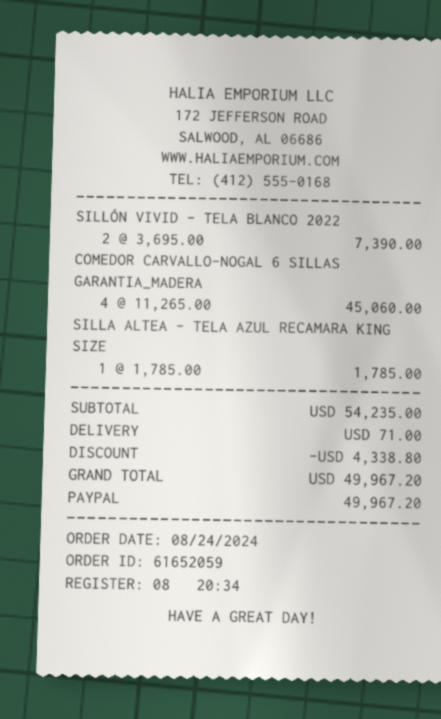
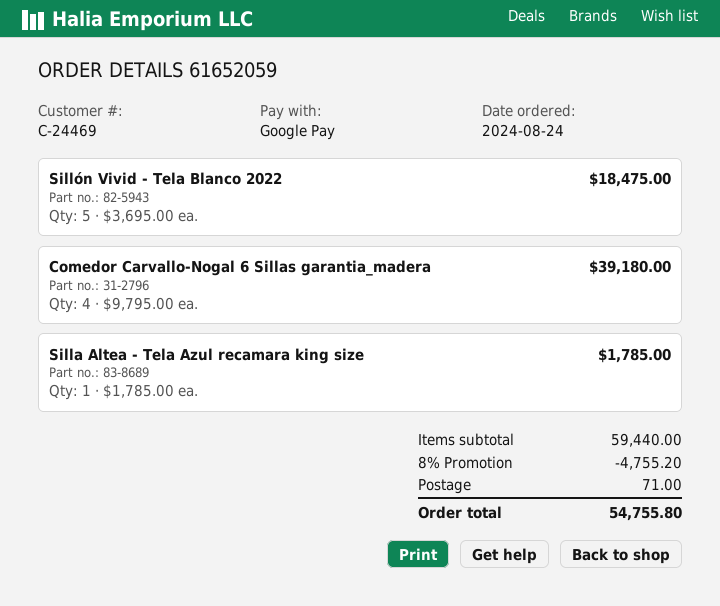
payment method: PayPal -> Google Pay
SILLÓN VIVID - TELA BLANCO 2022: 2 x 3695.00 = 7390.00 -> 5 x 3695.00 = 18475.00
COMEDOR CARVALLO-NOGAL 6 SILLAS GARANTIA_MADERA: 4 x 11265.00 = 45060.00 -> 4 x 9795.00 = 39180.00
subtotal: 54235.00 -> 59440.00
discount: 4338.80 -> 4755.20
total: 49967.20 -> 54755.80

